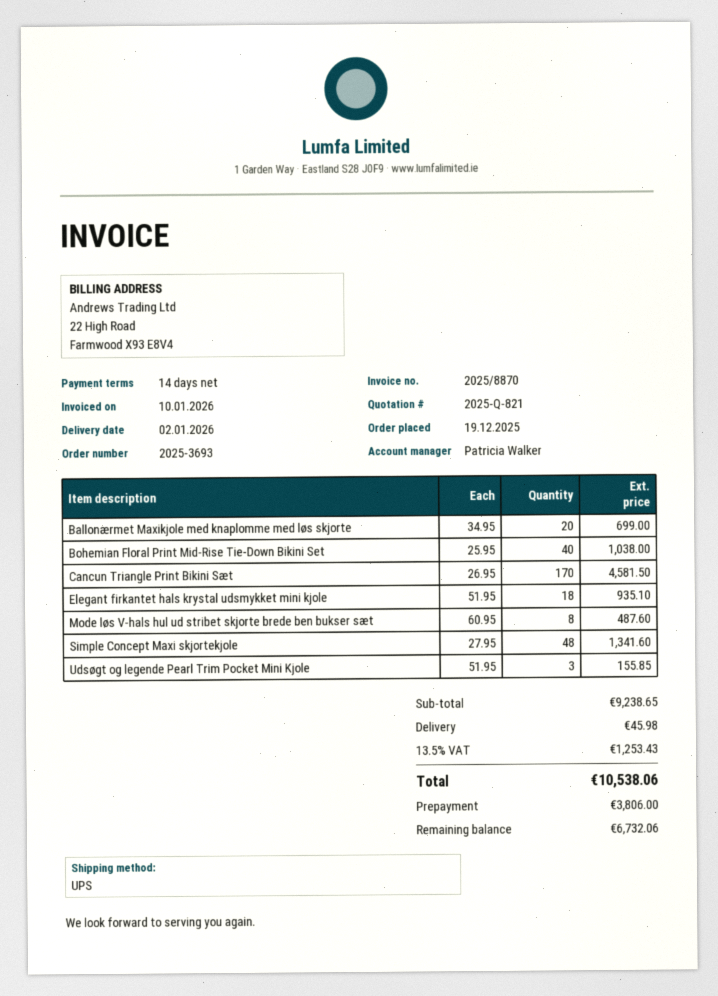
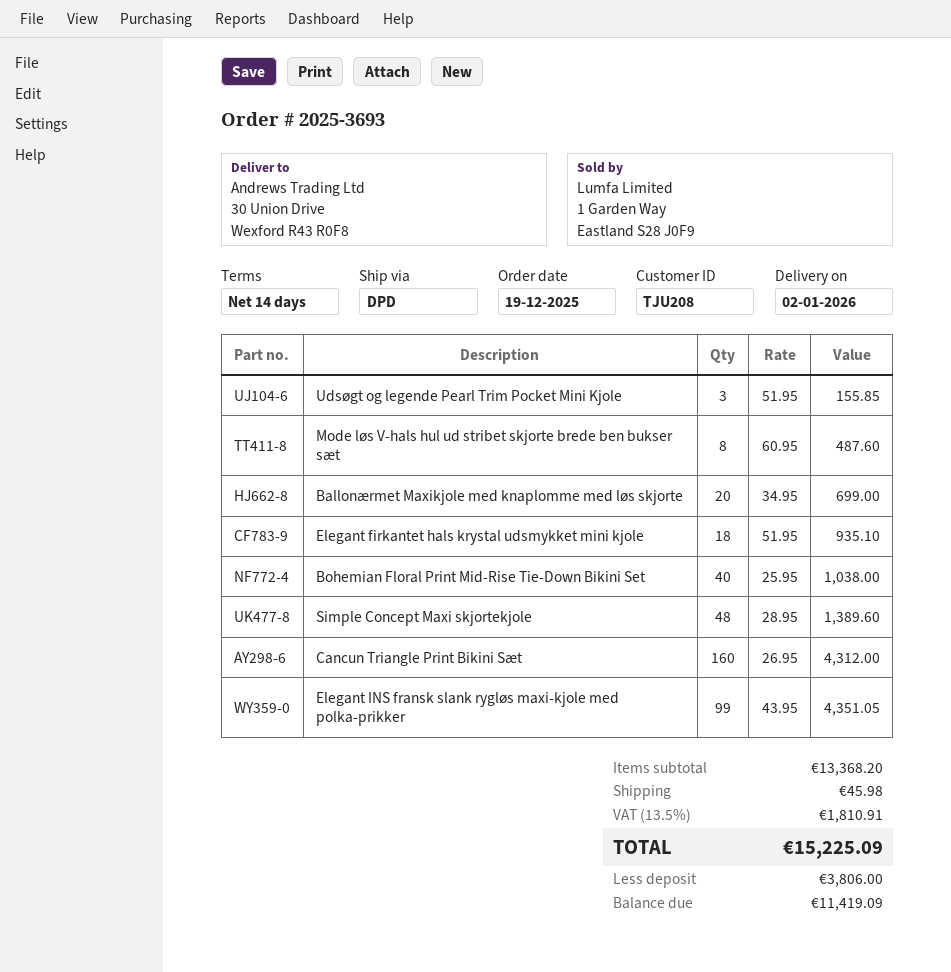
shipping method: UPS -> DPD
Cancun Triangle Print Bikini Sæt: 170 x 26.95 = 4581.50 -> 160 x 26.95 = 4312.00
Simple Concept Maxi skjortekjole: 48 x 27.95 = 1341.60 -> 48 x 28.95 = 1389.60
Elegant INS fransk slank rygløs maxi-kjole med polka-prikker: none -> 99 x 43.95 = 4351.05
subtotal: 9238.65 -> 13368.20
tax: 13.5% = 1253.43 -> 13.5% = 1810.91
total: 10538.06 -> 15225.09
balance: 6732.06 -> 11419.09

